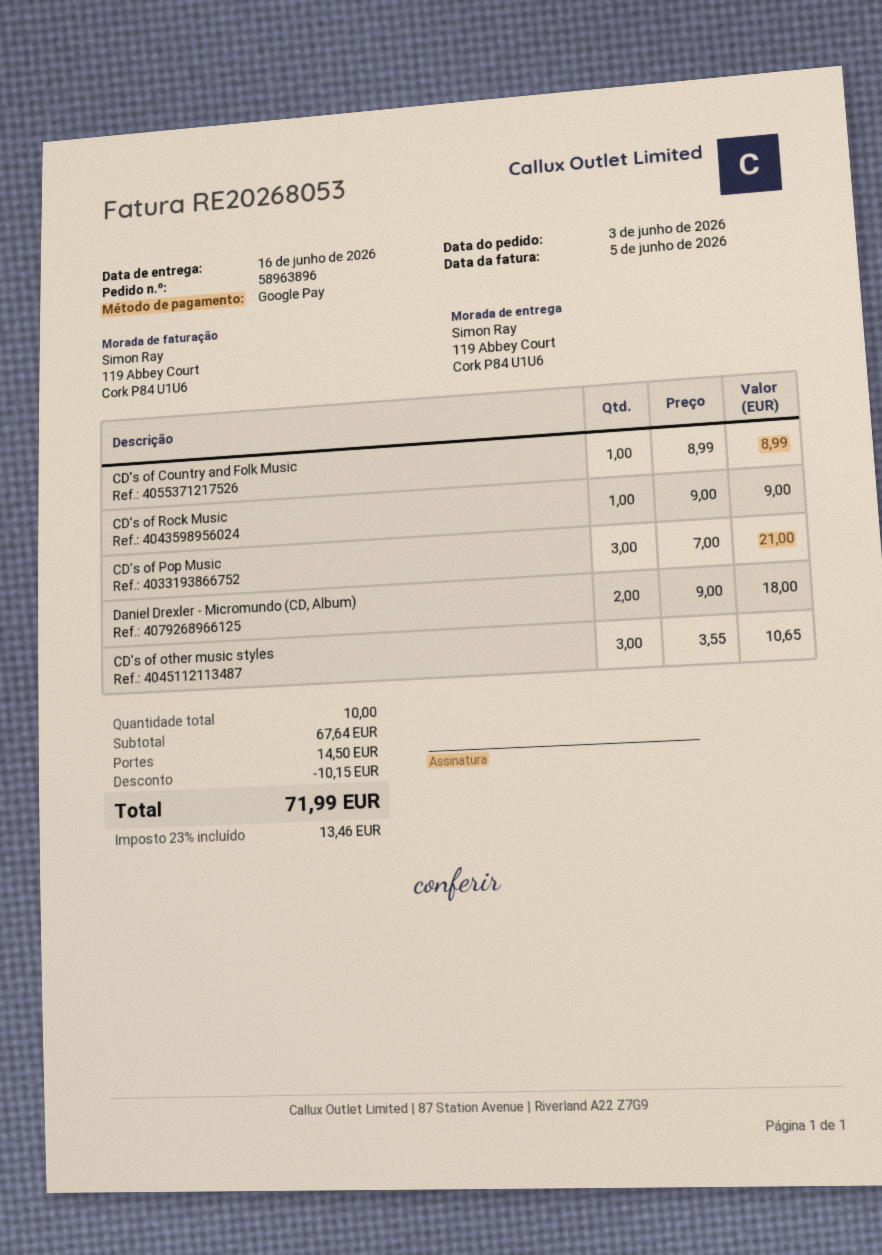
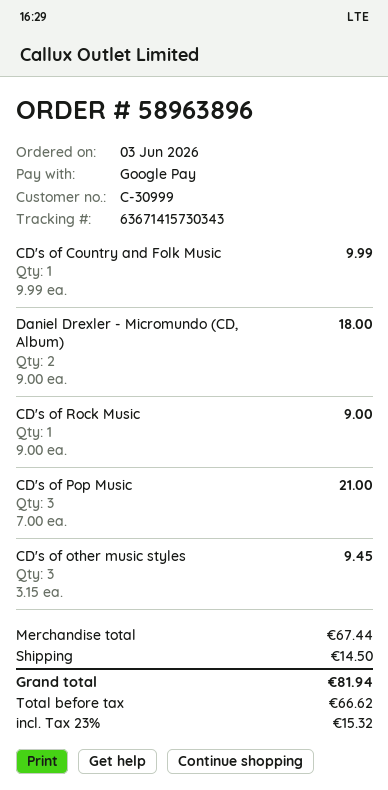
CD's of Country and Folk Music: 1 x 8.99 = 8.99 -> 1 x 9.99 = 9.99
CD's of other music styles: 3 x 3.55 = 10.65 -> 3 x 3.15 = 9.45
subtotal: 67.64 -> 67.44
discount: 10.15 -> none
tax: 23% = 13.46 -> 23% = 15.32
total: 71.99 -> 81.94

